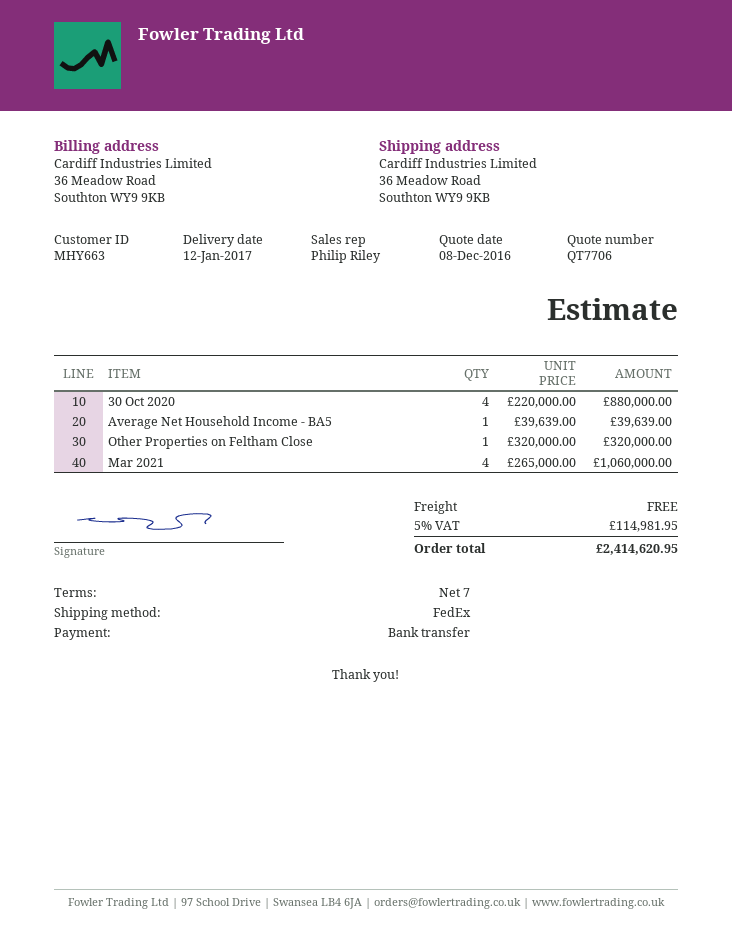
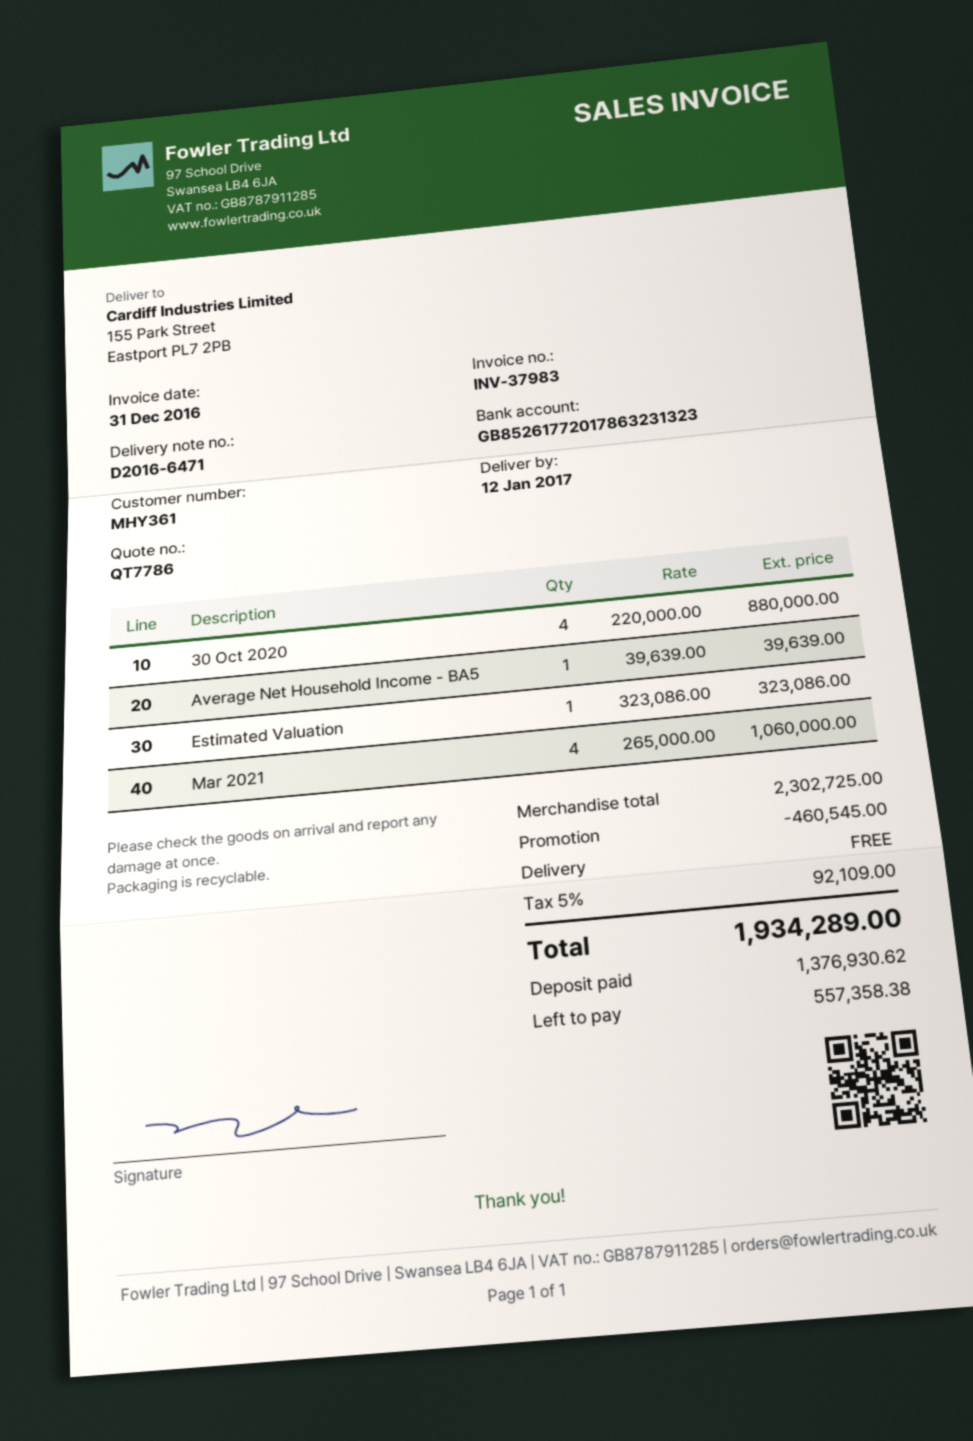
quote number: QT7706 -> QT7786
customer number: MHY663 -> MHY361
ship to: 36 Meadow Road, Southton WY9 9KB -> 155 Park Street, Eastport PL7 2PB
Other Properties on Feltham Close: 1 x 320000.00 = 320000.00 -> none
Estimated Valuation: none -> 1 x 323086.00 = 323086.00
discount: none -> 460545.00
tax: 5% = 114981.95 -> 5% = 92109.00
total: 2414620.95 -> 1934289.00

